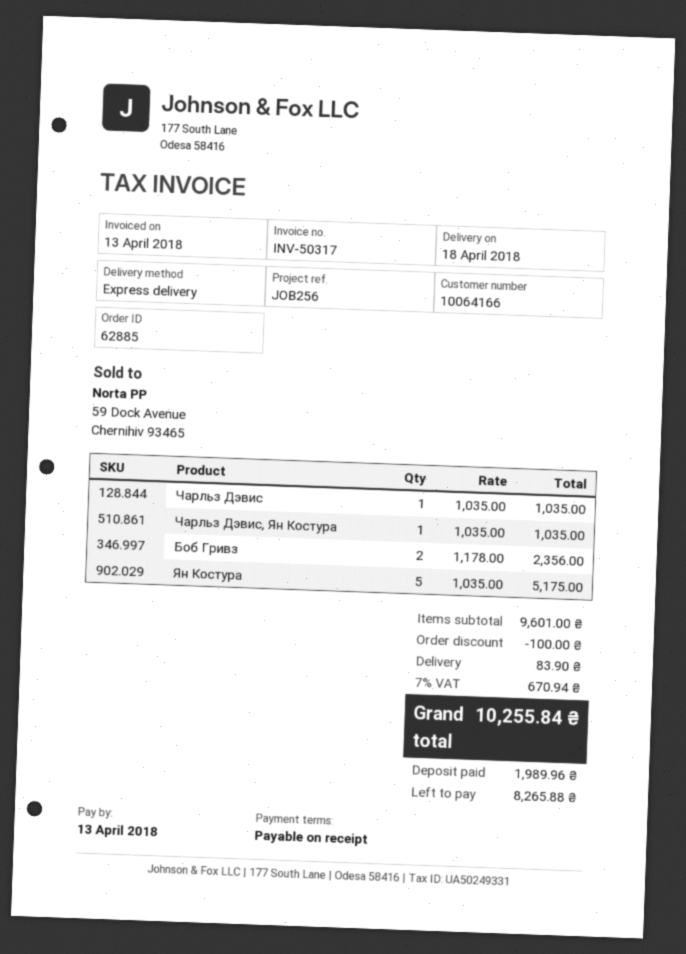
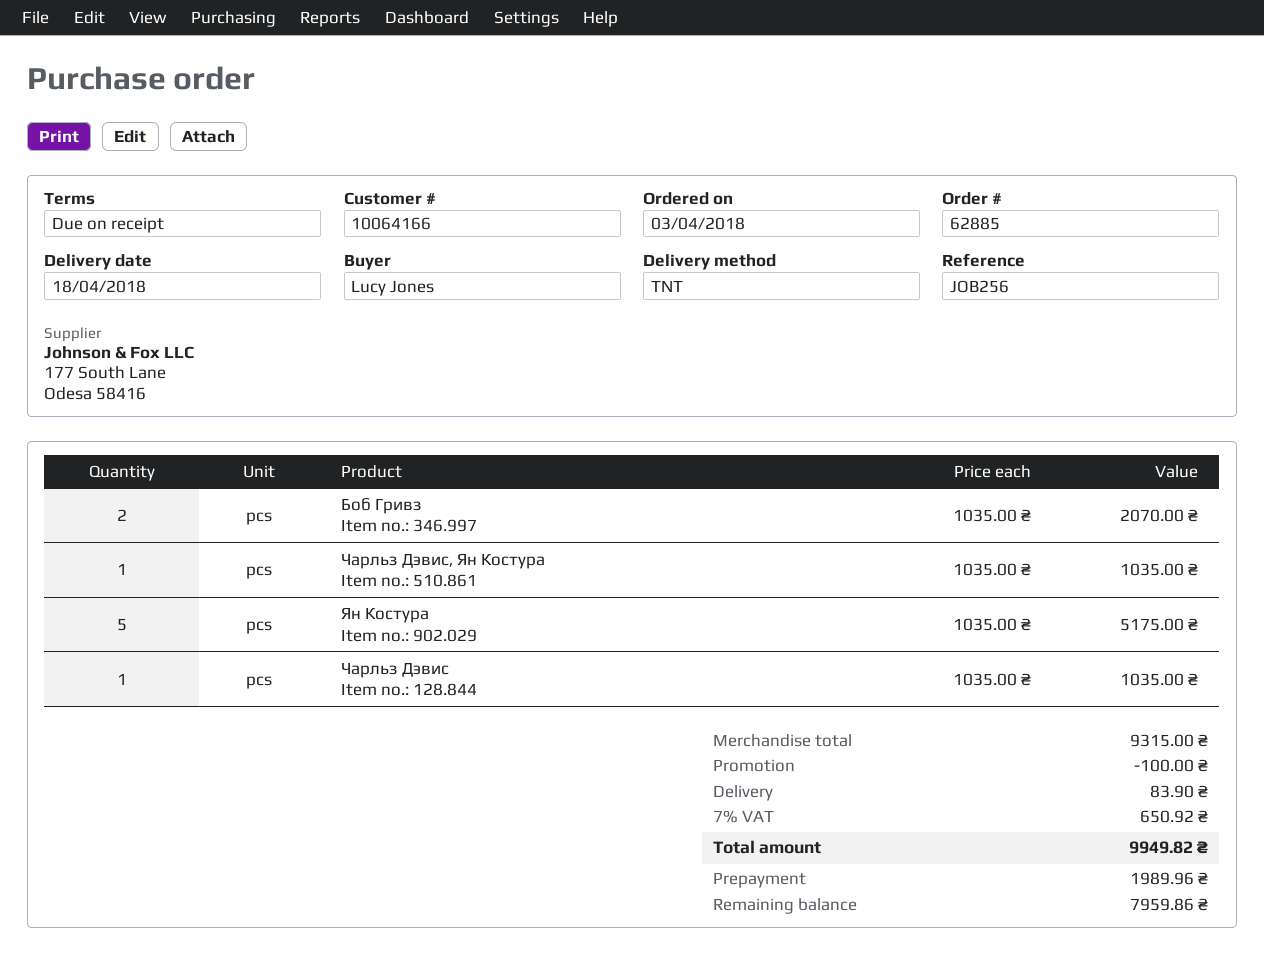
shipping method: express -> TNT
Боб Гривз: 2 x 1178.00 = 2356.00 -> 2 x 1035.00 = 2070.00
subtotal: 9601.00 -> 9315.00
tax: 7% = 670.94 -> 7% = 650.92
total: 10255.84 -> 9949.82
balance: 8265.88 -> 7959.86

